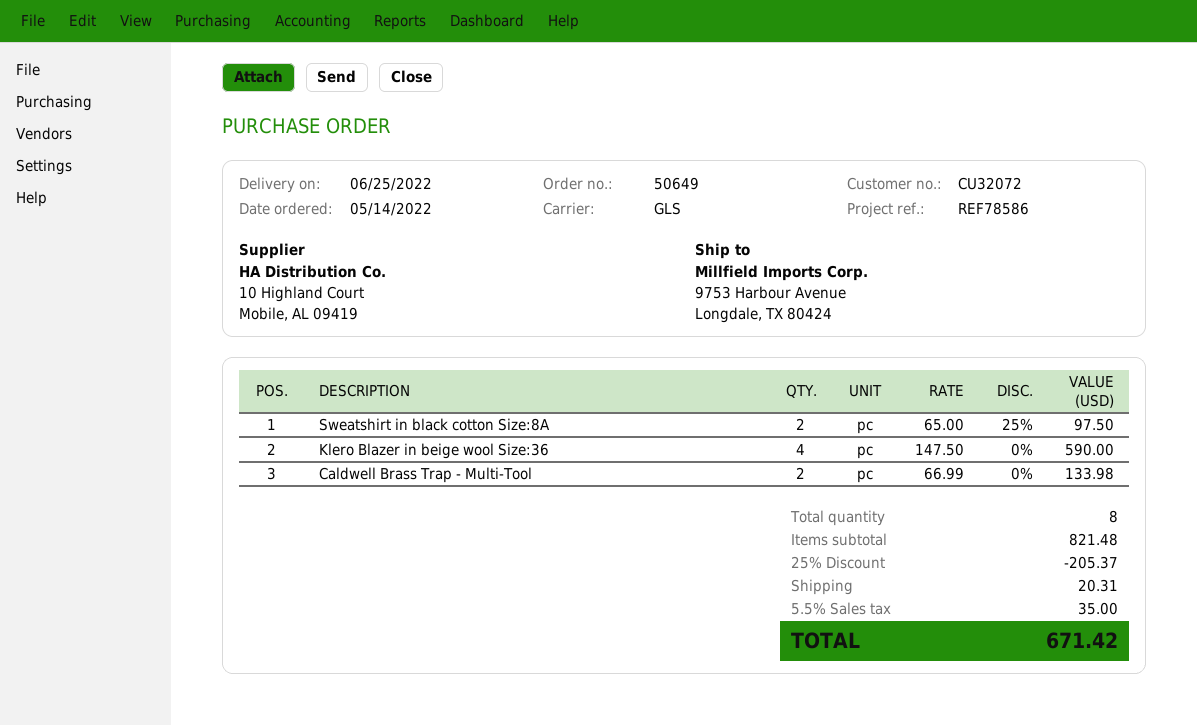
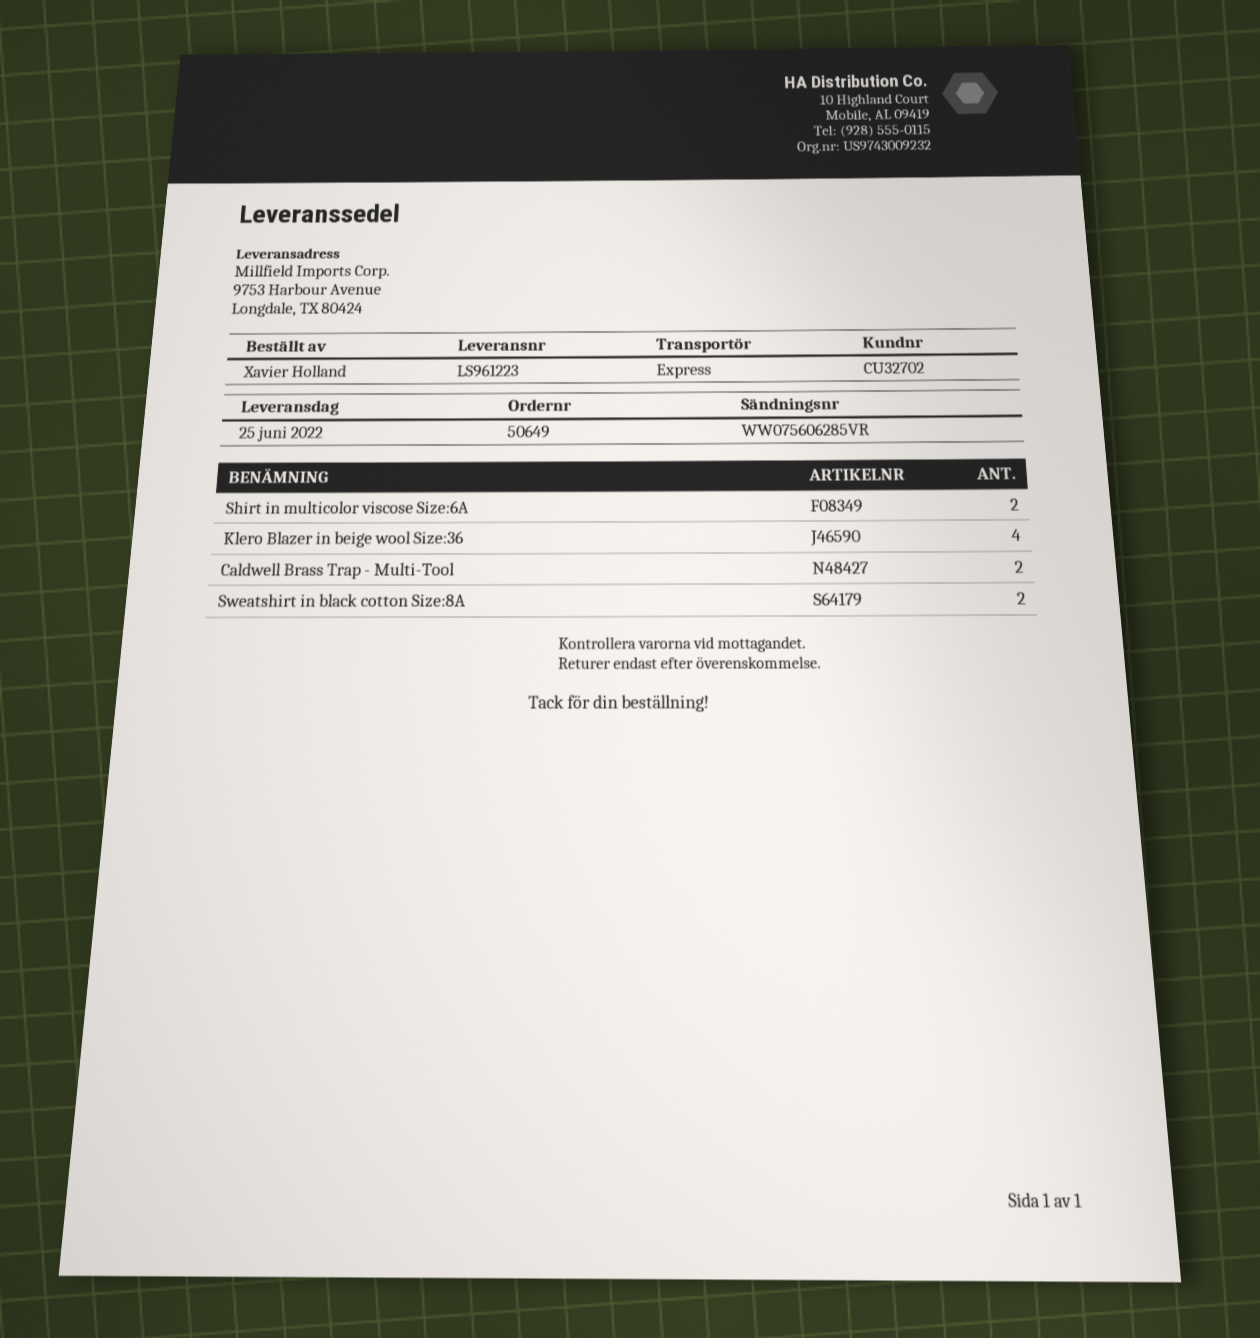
customer number: CU32072 -> CU32702
shipping method: GLS -> express
Shirt in multicolor viscose Size:6A: none -> 2

